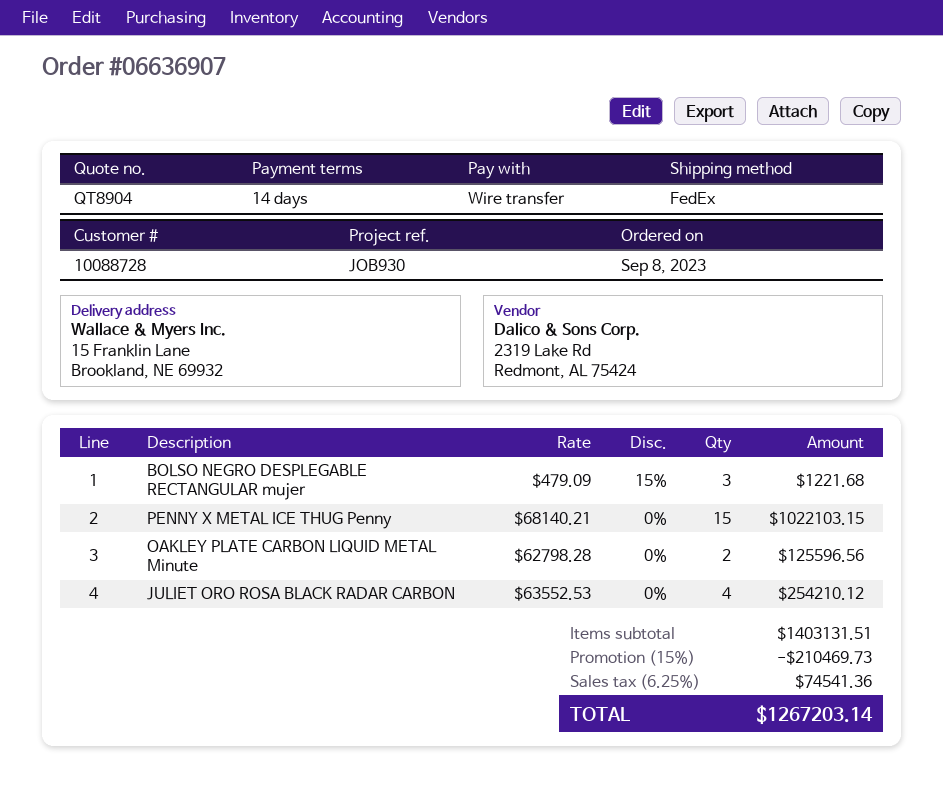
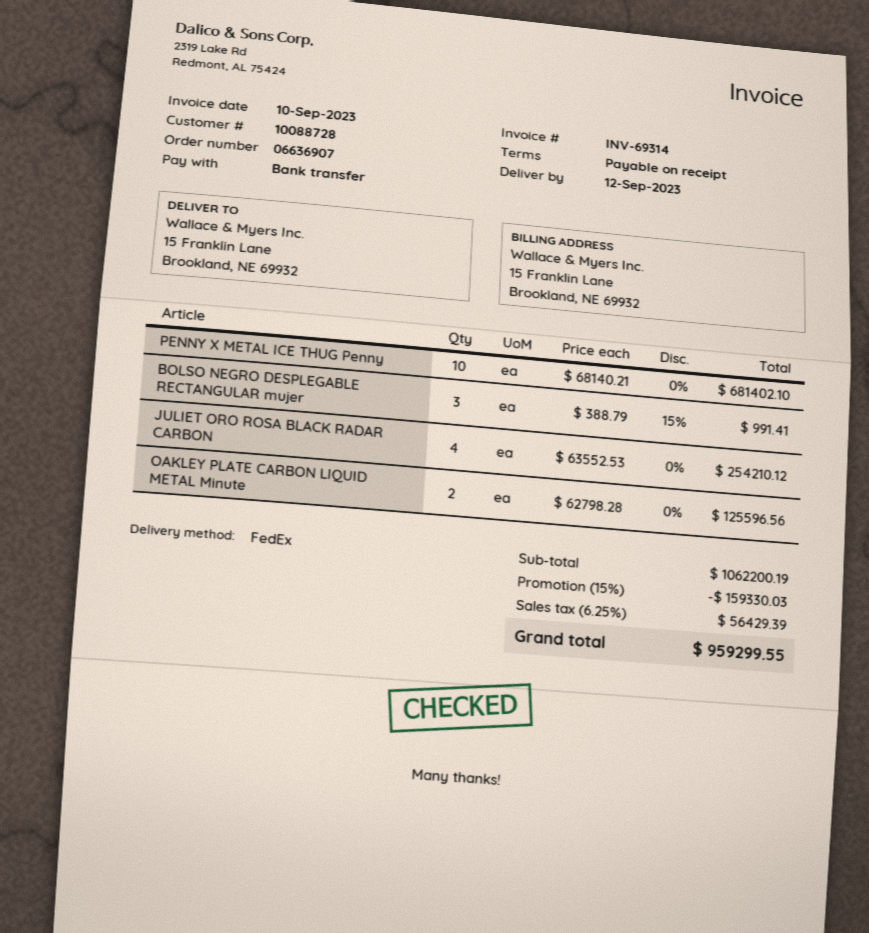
payment terms: 14 days -> on receipt
BOLSO NEGRO DESPLEGABLE RECTANGULAR mujer: 3 x 479.09 - 15% = 1221.68 -> 3 x 388.79 - 15% = 991.41
PENNY X METAL ICE THUG Penny: 15 x 68140.21 = 1022103.15 -> 10 x 68140.21 = 681402.10
subtotal: 1403131.51 -> 1062200.19
discount: 15% = 210469.73 -> 15% = 159330.03
tax: 6.25% = 74541.36 -> 6.25% = 56429.39
total: 1267203.14 -> 959299.55

